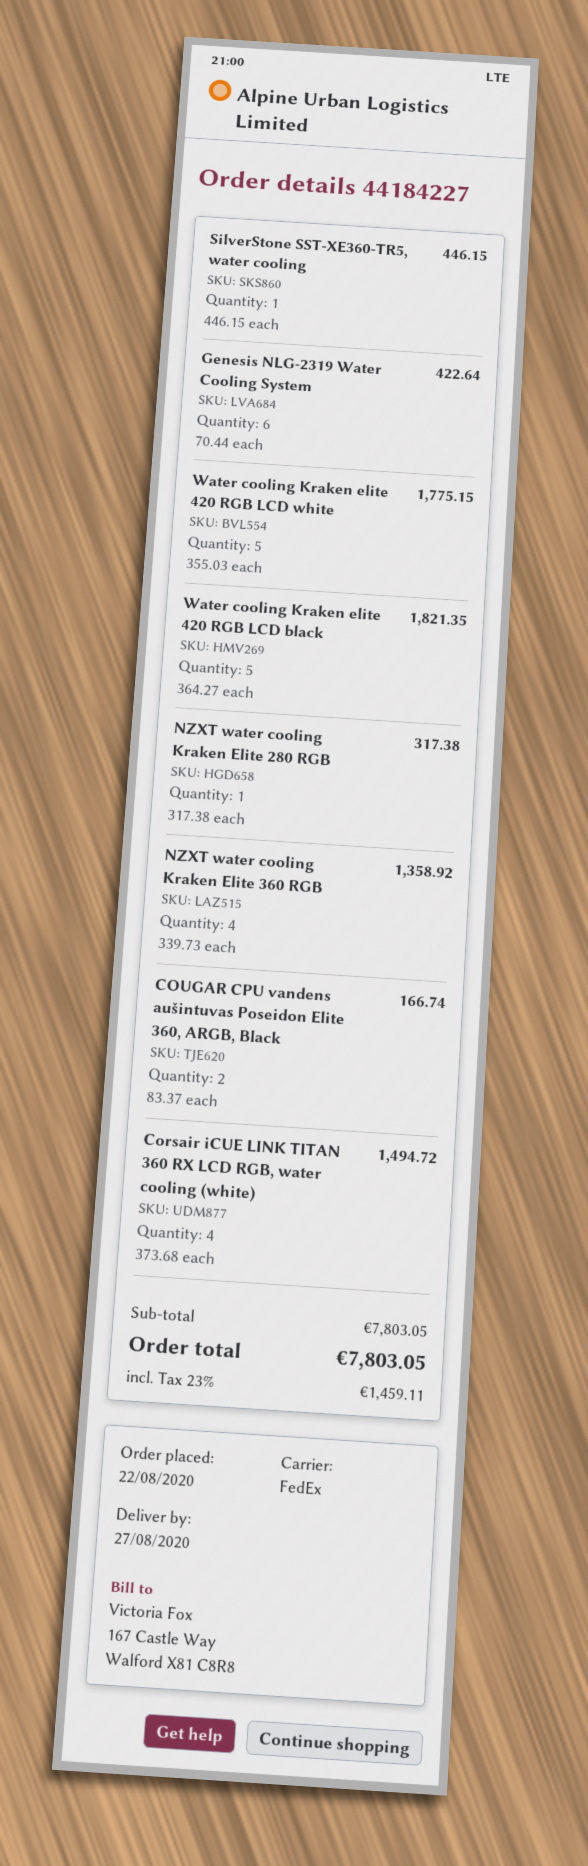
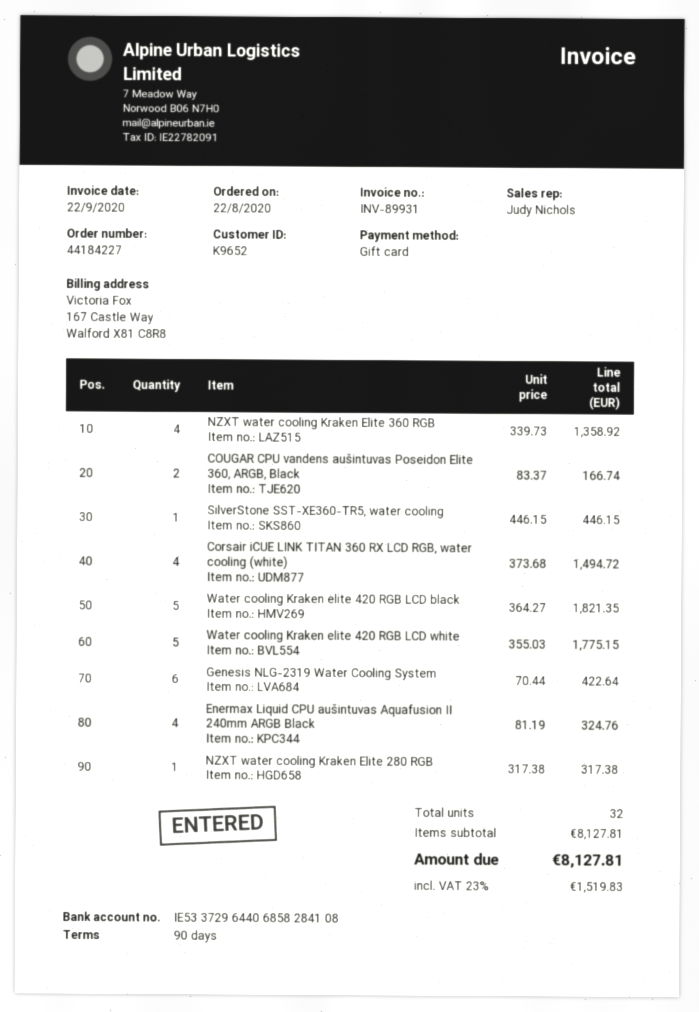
Enermax Liquid CPU aušintuvas Aquafusion II 240mm ARGB Black: none -> 4 x 81.19 = 324.76
subtotal: 7803.05 -> 8127.81
tax: 23% = 1459.11 -> 23% = 1519.83
total: 7803.05 -> 8127.81

